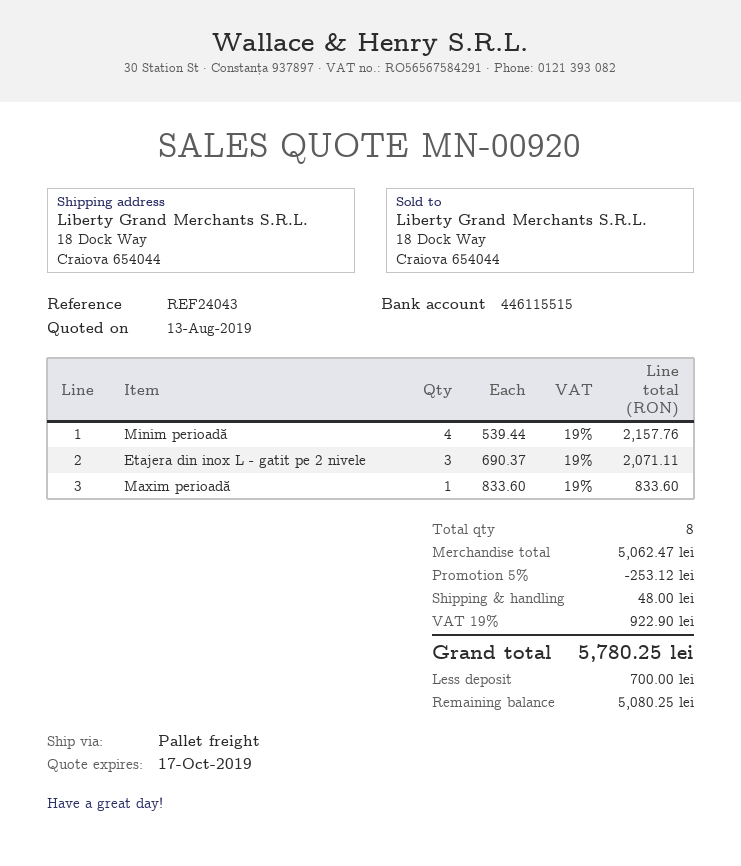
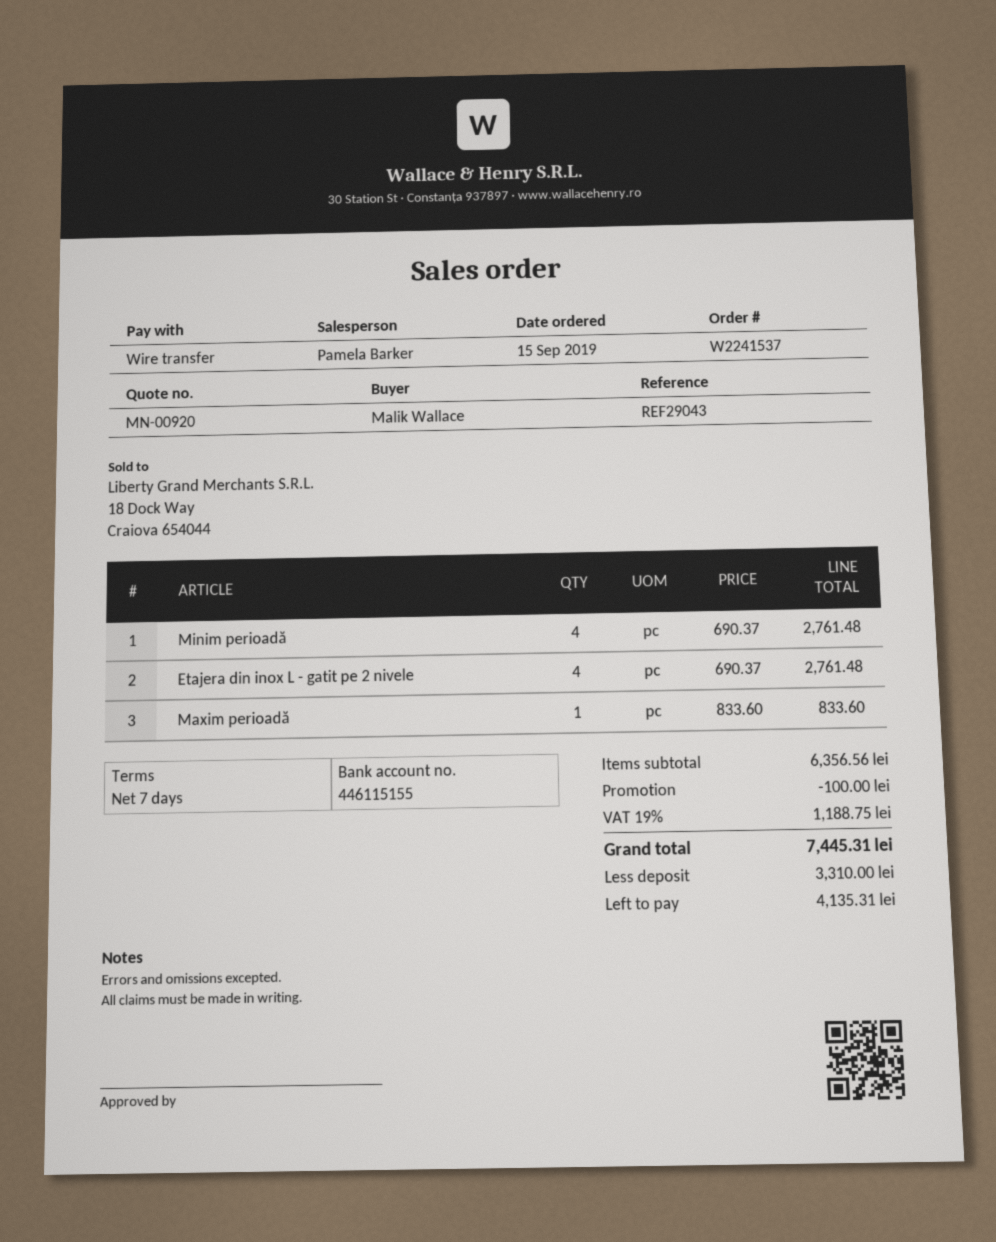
reference: REF24043 -> REF29043
bank account: 446115515 -> 446115155
Minim perioadă: 4 x 539.44 = 2157.76 -> 4 x 690.37 = 2761.48
Etajera din inox L - gatit pe 2 nivele: 3 x 690.37 = 2071.11 -> 4 x 690.37 = 2761.48
subtotal: 5062.47 -> 6356.56
discount: 253.12 -> 100.00
shipping: 48.00 -> none
tax: 19% = 922.90 -> 19% = 1188.75
total: 5780.25 -> 7445.31
deposit: 700.00 -> 3310.00
balance: 5080.25 -> 4135.31

